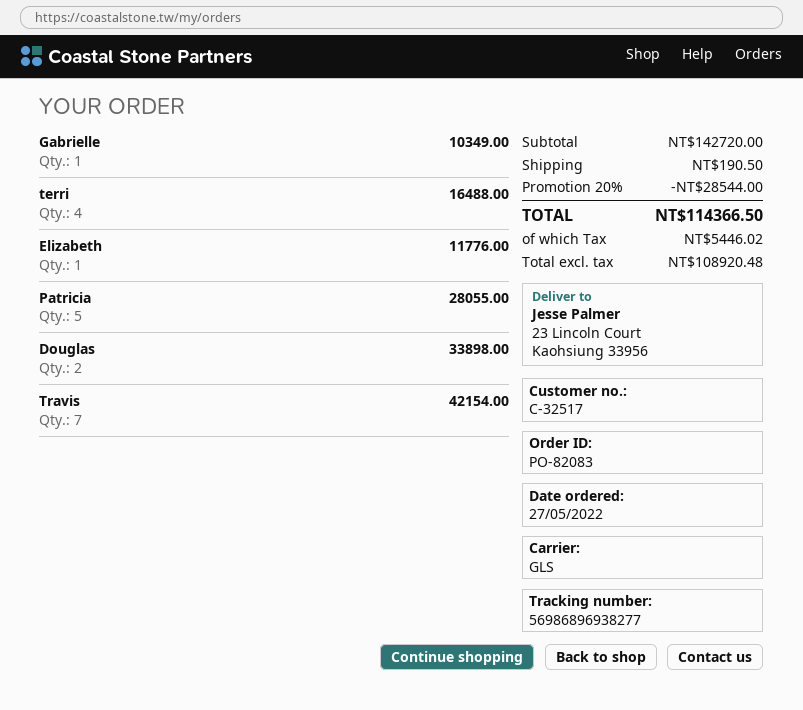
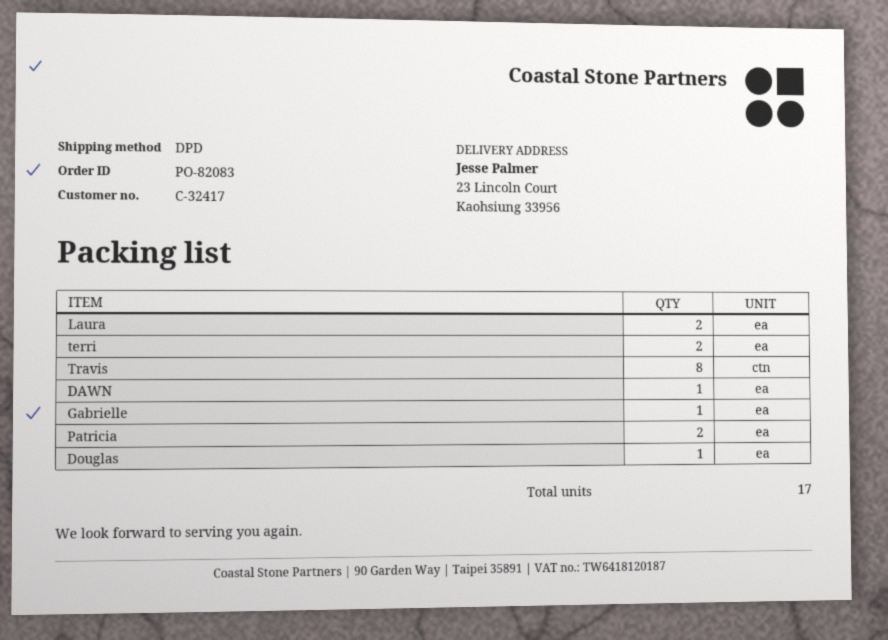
customer number: C-32517 -> C-32417
shipping method: GLS -> DPD
terri: 4 -> 2
Elizabeth: 1 -> none
Patricia: 5 -> 2
Douglas: 2 -> 1
Travis: 7 -> 8
Laura: none -> 2
DAWN: none -> 1

